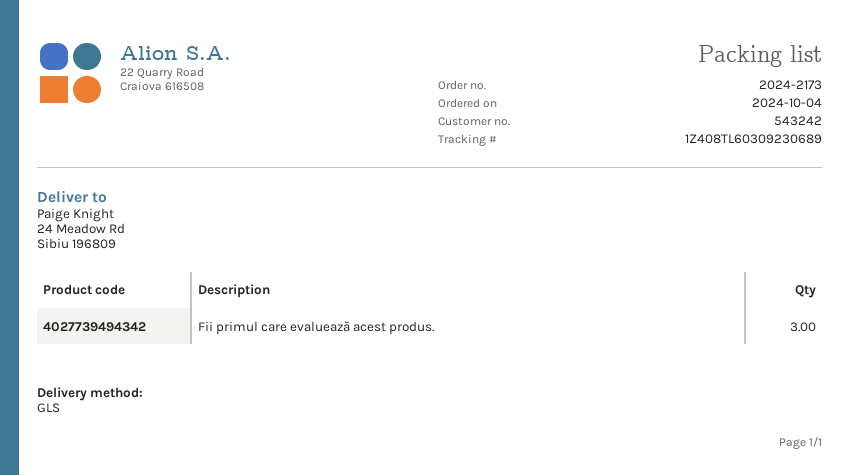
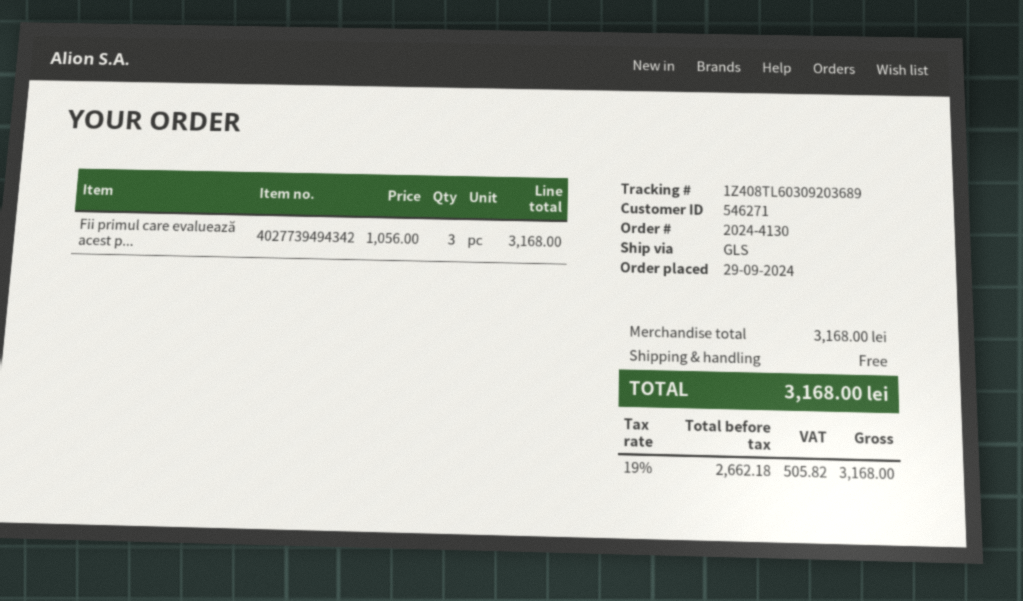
order number: 2024-2173 -> 2024-4130
order date: 2024-10-04 -> 2024-09-29
customer number: 543242 -> 546271
tracking number: 1Z408TL60309230689 -> 1Z408TL60309203689

